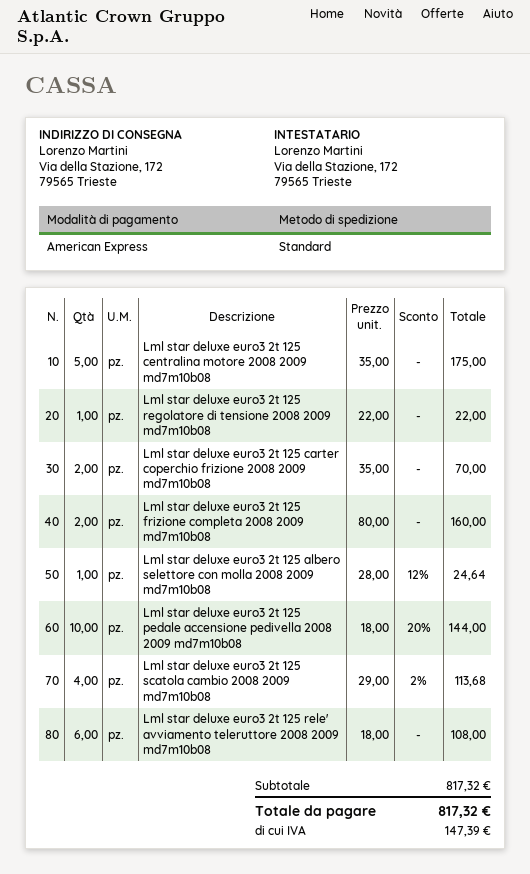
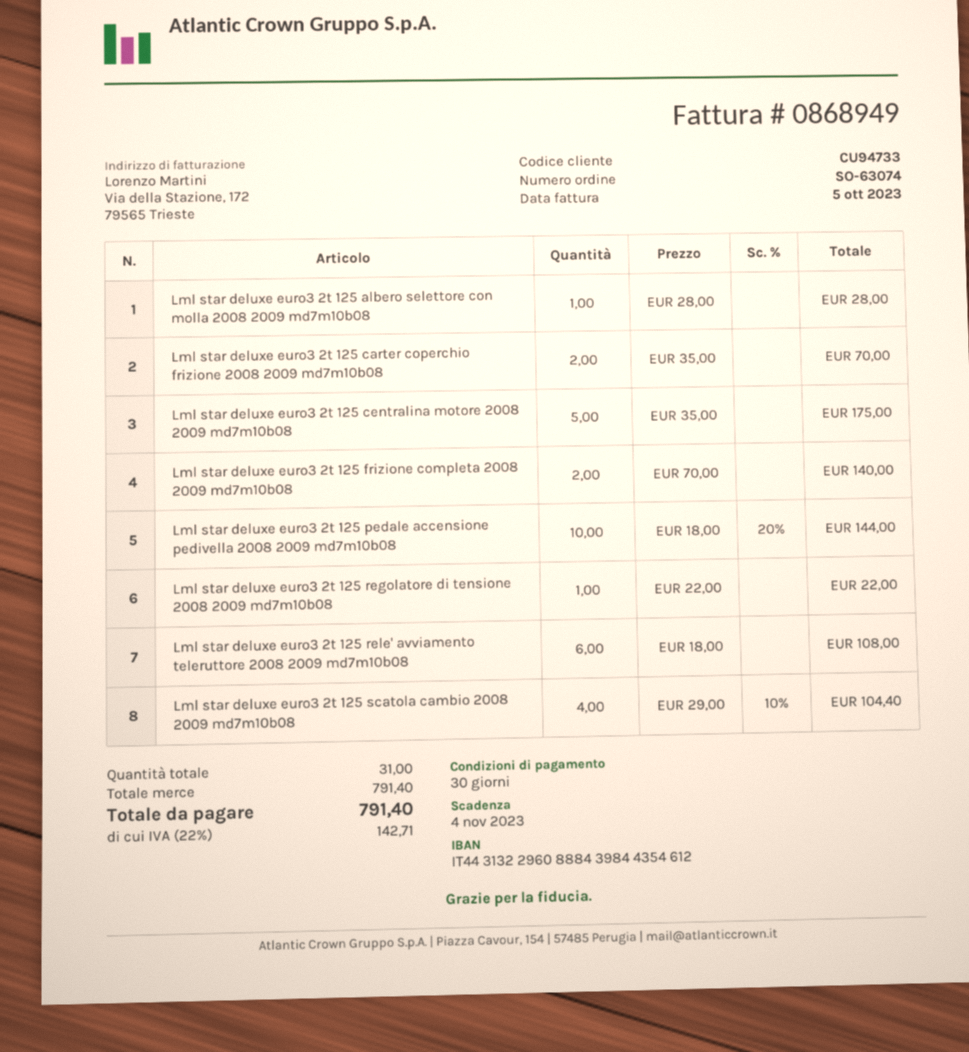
Lml star deluxe euro3 2t 125 frizione completa 2008 2009 md7m10b08: 2 x 80.00 = 160.00 -> 2 x 70.00 = 140.00
Lml star deluxe euro3 2t 125 albero selettore con molla 2008 2009 md7m10b08: 1 x 28.00 - 12% = 24.64 -> 1 x 28.00 = 28.00
Lml star deluxe euro3 2t 125 scatola cambio 2008 2009 md7m10b08: 4 x 29.00 - 2% = 113.68 -> 4 x 29.00 - 10% = 104.40
subtotal: 817.32 -> 791.40
tax: 147.39 -> 142.71
total: 817.32 -> 791.40

